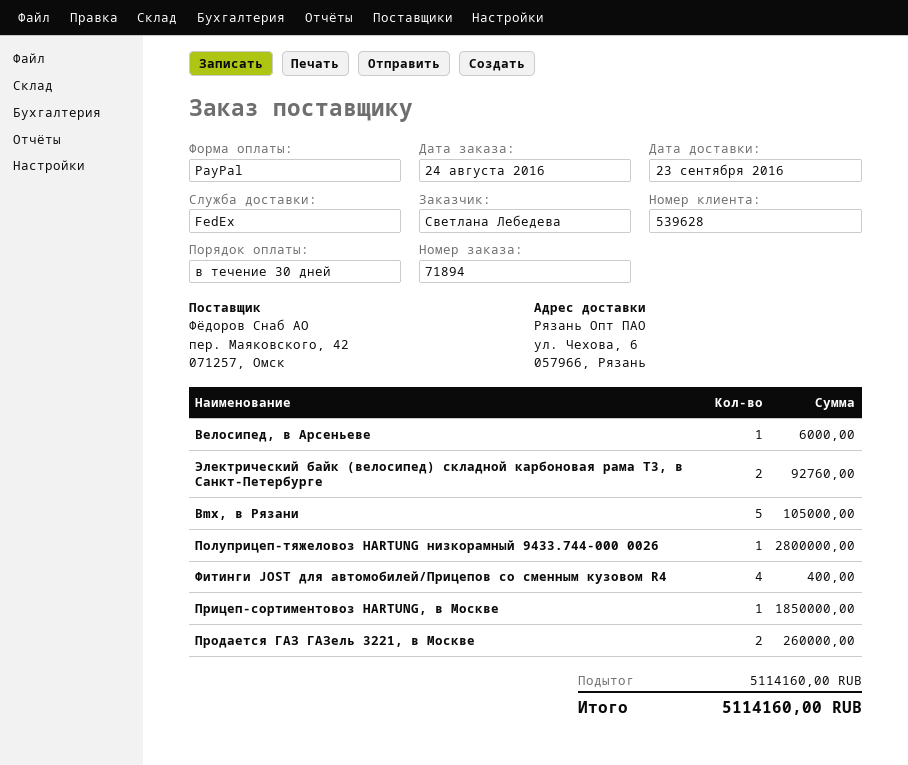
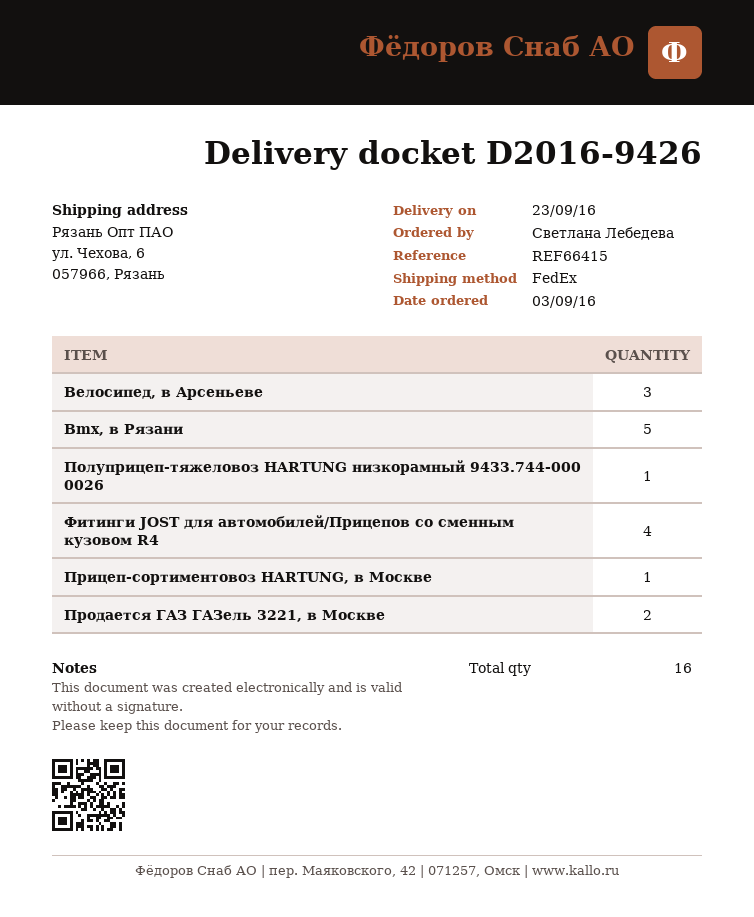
order date: 2016-08-24 -> 2016-09-03
Велосипед, в Арсеньеве: 1 -> 3
Электрический байк (велосипед) складной карбоновая рама T3, в Санкт-Петербурге: 2 -> none

